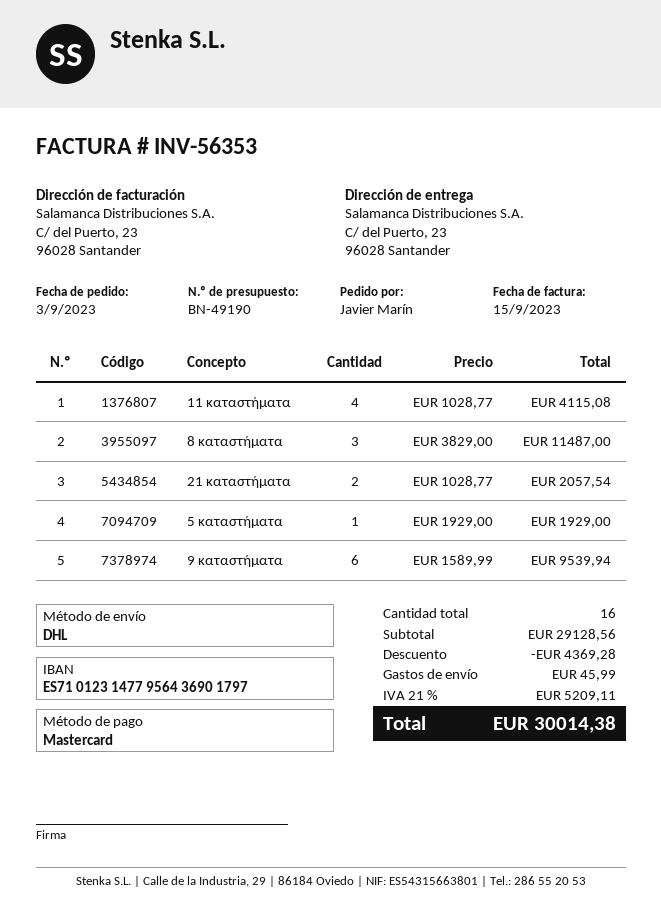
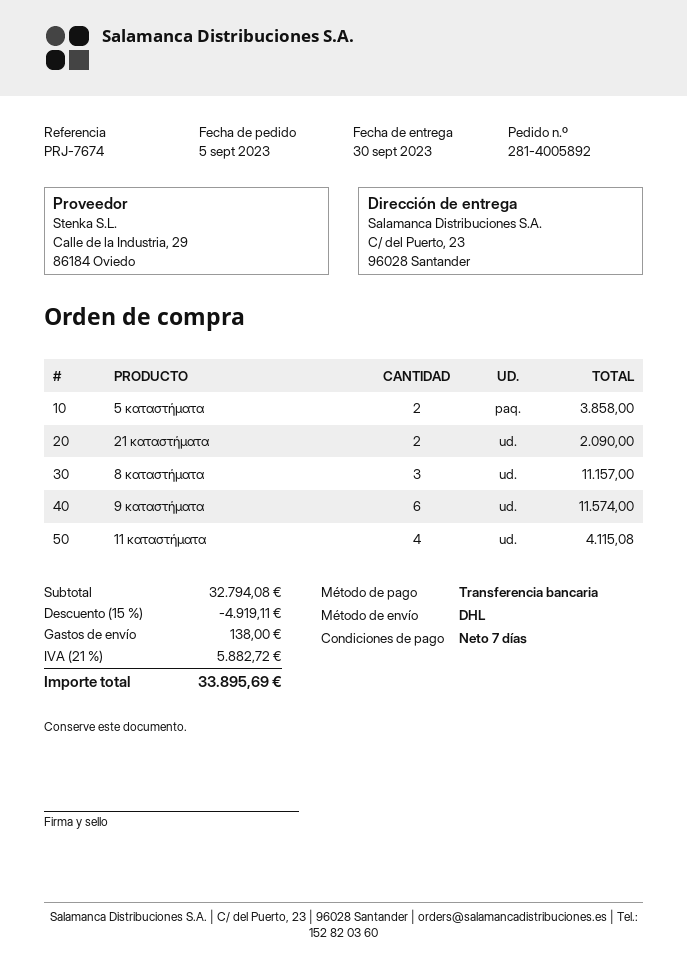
order date: 2023-09-03 -> 2023-09-05
payment method: Mastercard -> bank transfer
8 καταστήματα: 3 for 11487.00 -> 3 for 11157.00
21 καταστήματα: 2 for 2057.54 -> 2 for 2090.00
5 καταστήματα: 1 for 1929.00 -> 2 for 3858.00
9 καταστήματα: 6 for 9539.94 -> 6 for 11574.00
subtotal: 29128.56 -> 32794.08
discount: 4369.28 -> 4919.11
shipping: 45.99 -> 138.00
tax: 21% = 5209.11 -> 21% = 5882.72
total: 30014.38 -> 33895.69

